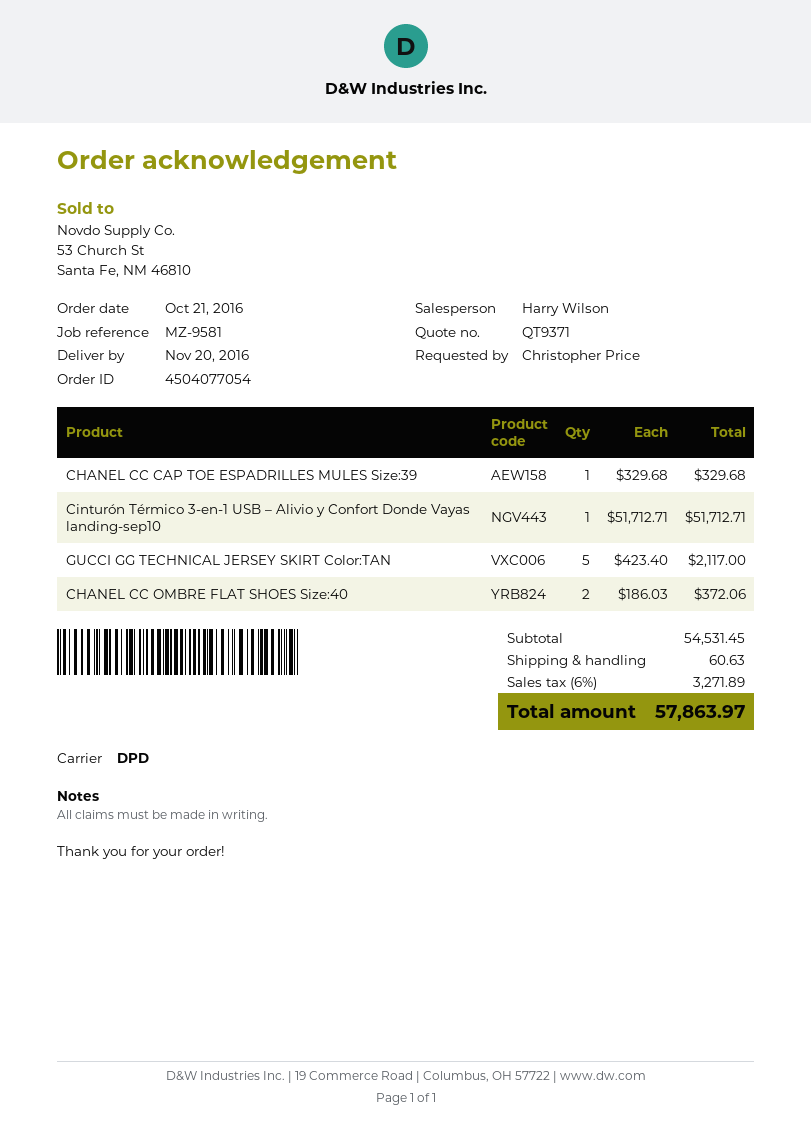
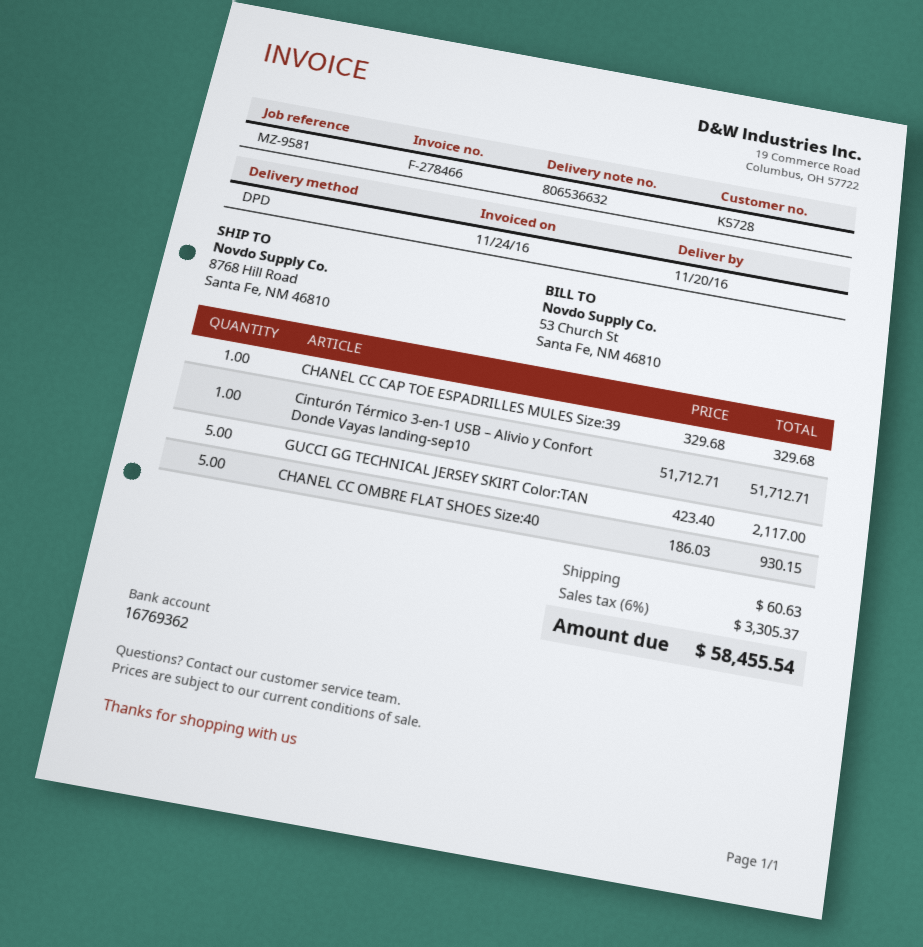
CHANEL CC OMBRE FLAT SHOES Size:40: 2 x 186.03 = 372.06 -> 5 x 186.03 = 930.15
tax: 6% = 3271.89 -> 6% = 3305.37
total: 57863.97 -> 58455.54

